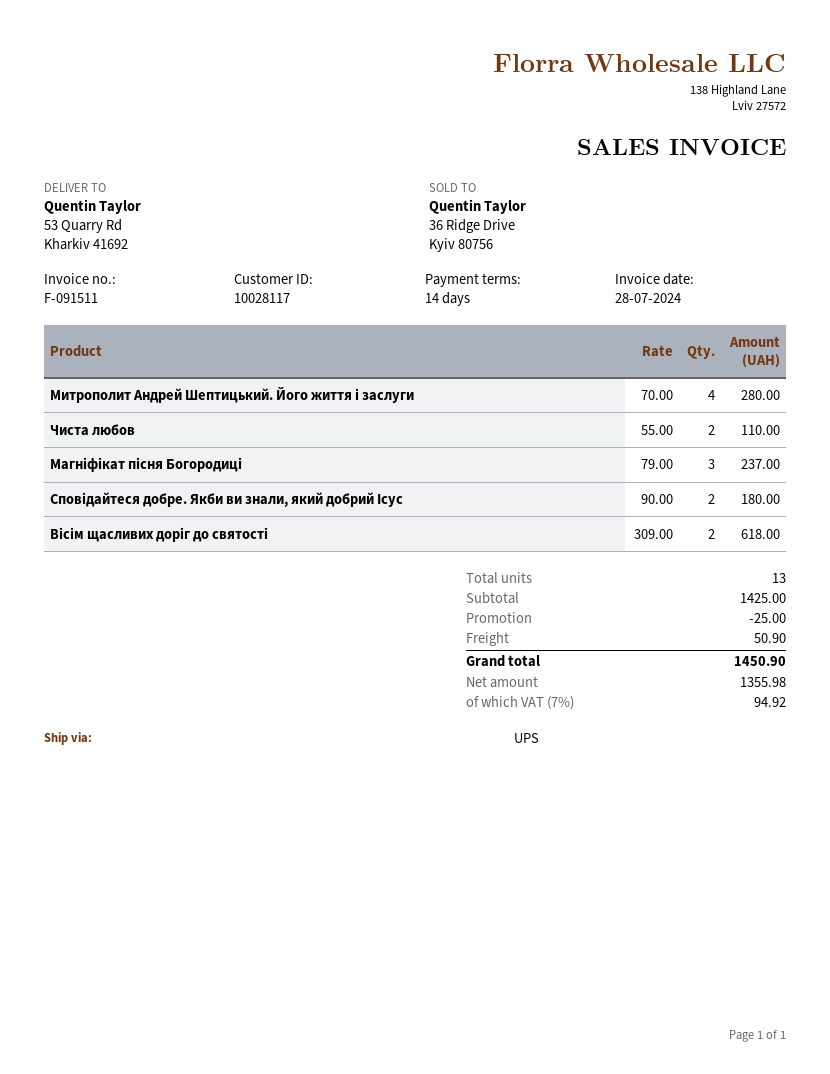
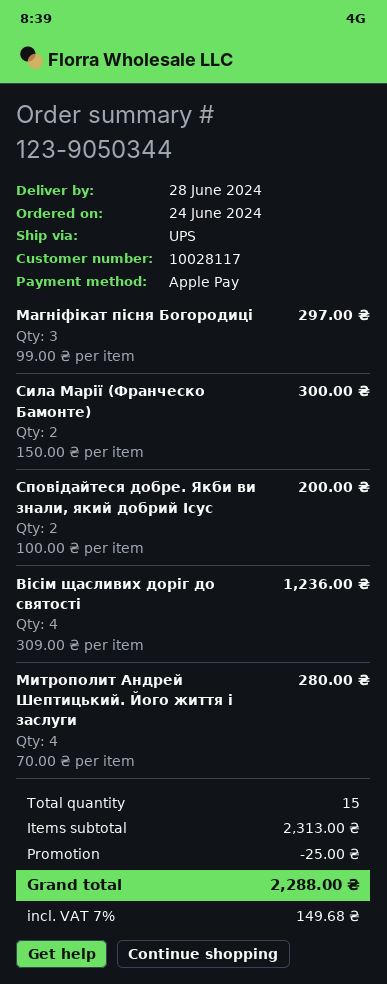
Чиста любов: 2 x 55.00 = 110.00 -> none
Магніфікат пісня Богородиці: 3 x 79.00 = 237.00 -> 3 x 99.00 = 297.00
Сповідайтеся добре. Якби ви знали, який добрий Ісус: 2 x 90.00 = 180.00 -> 2 x 100.00 = 200.00
Вісім щасливих доріг до святості: 2 x 309.00 = 618.00 -> 4 x 309.00 = 1236.00
Сила Марії (Франческо Бамонте): none -> 2 x 150.00 = 300.00
total quantity: 13 -> 15
subtotal: 1425.00 -> 2313.00
shipping: 50.90 -> none
tax: 7% = 94.92 -> 7% = 149.68
total: 1450.90 -> 2288.00

